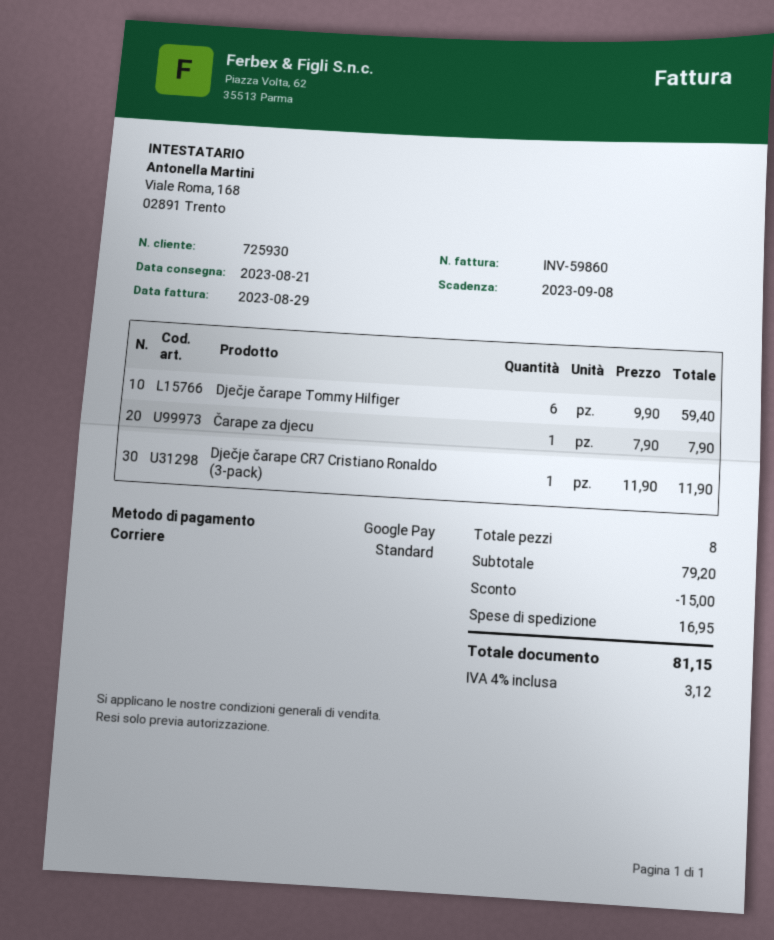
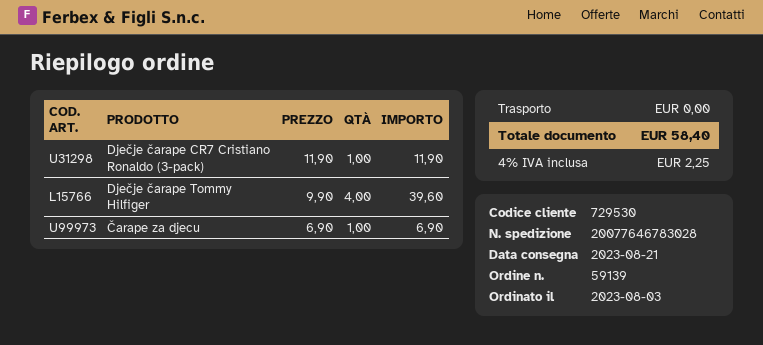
customer number: 725930 -> 729530
Dječje čarape Tommy Hilfiger: 6 x 9.90 = 59.40 -> 4 x 9.90 = 39.60
Čarape za djecu: 1 x 7.90 = 7.90 -> 1 x 6.90 = 6.90
discount: 15.00 -> none
shipping: 16.95 -> 0.00
tax: 4% = 3.12 -> 4% = 2.25
total: 81.15 -> 58.40

